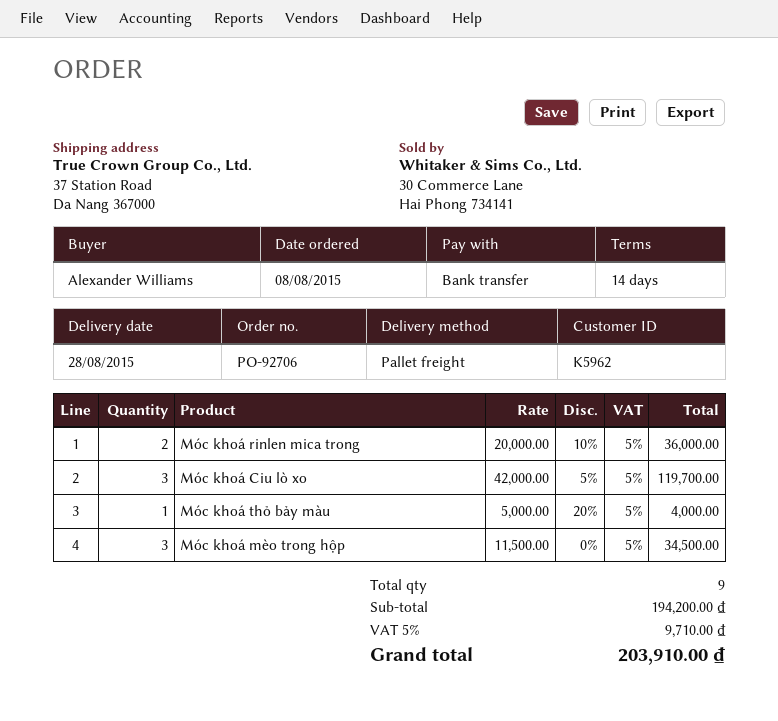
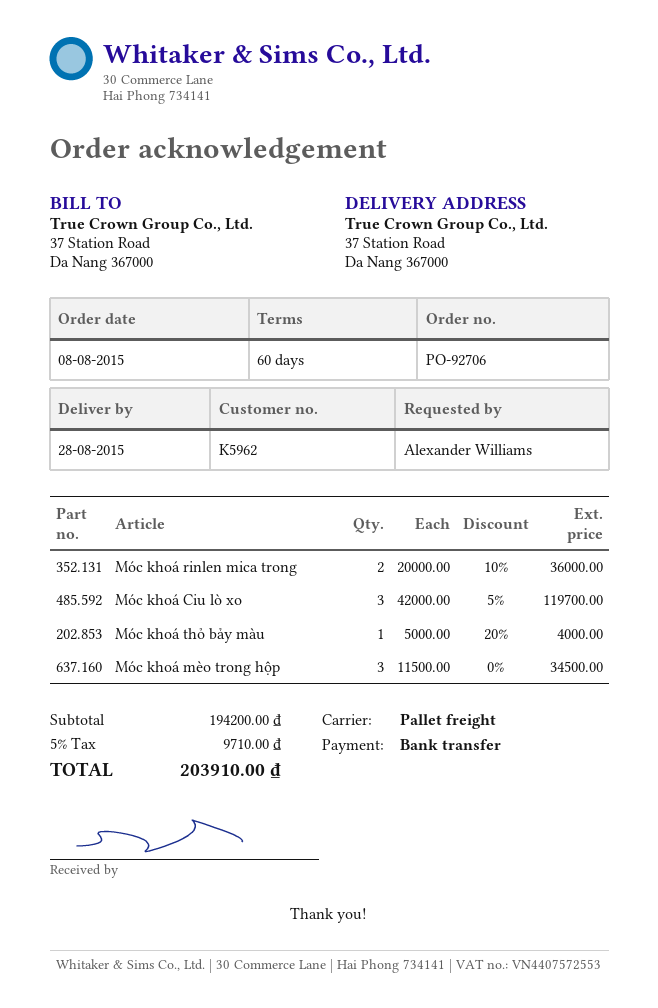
payment terms: 14 days -> 60 days

